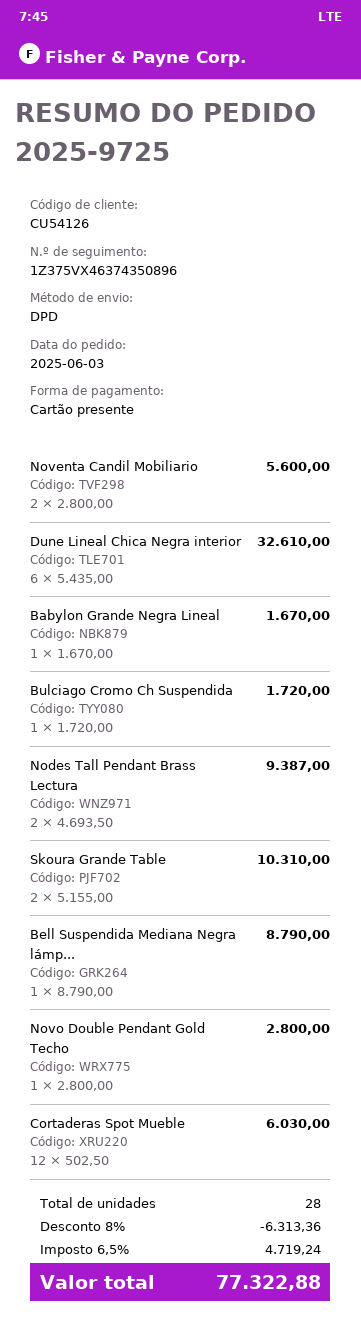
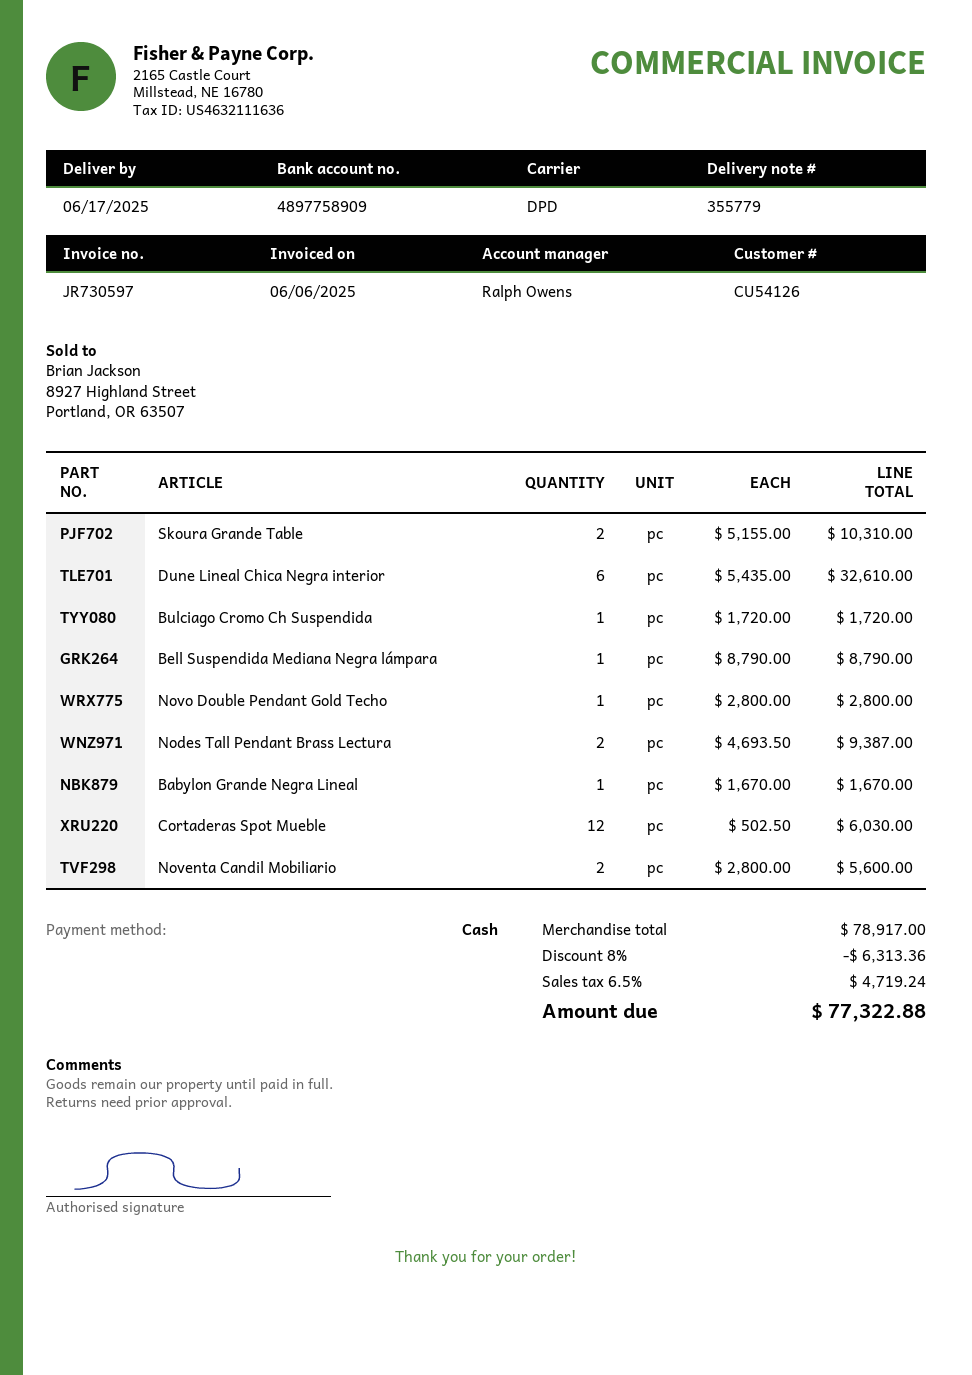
payment method: gift card -> cash

